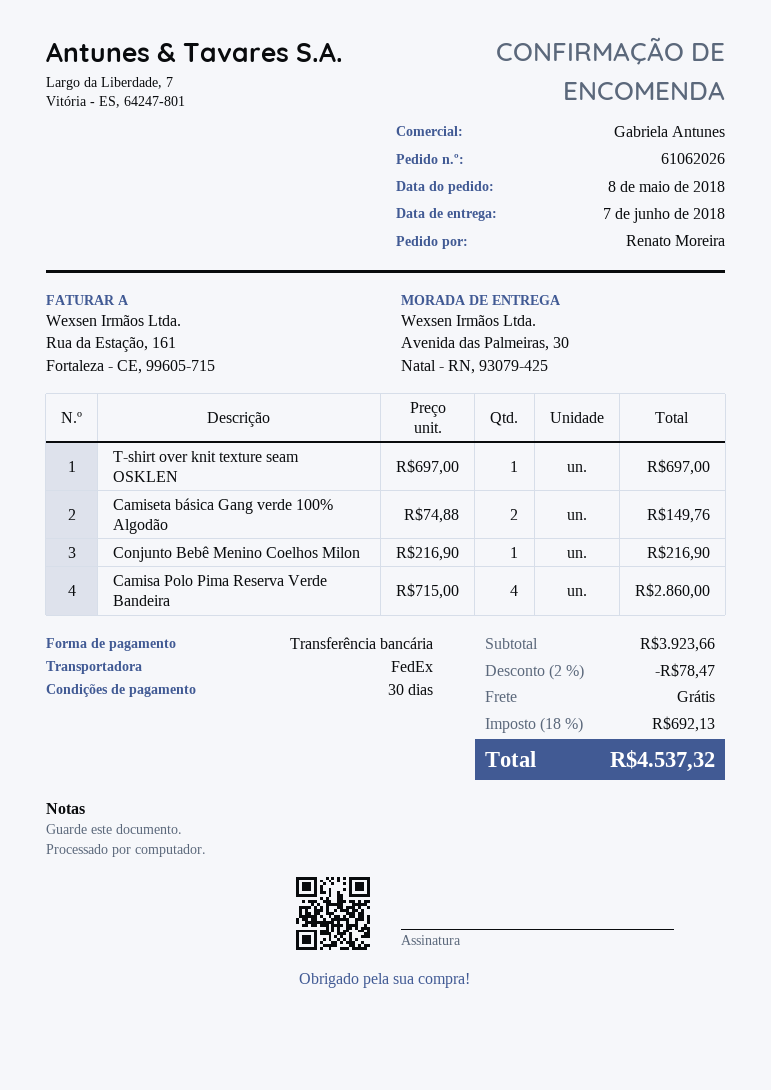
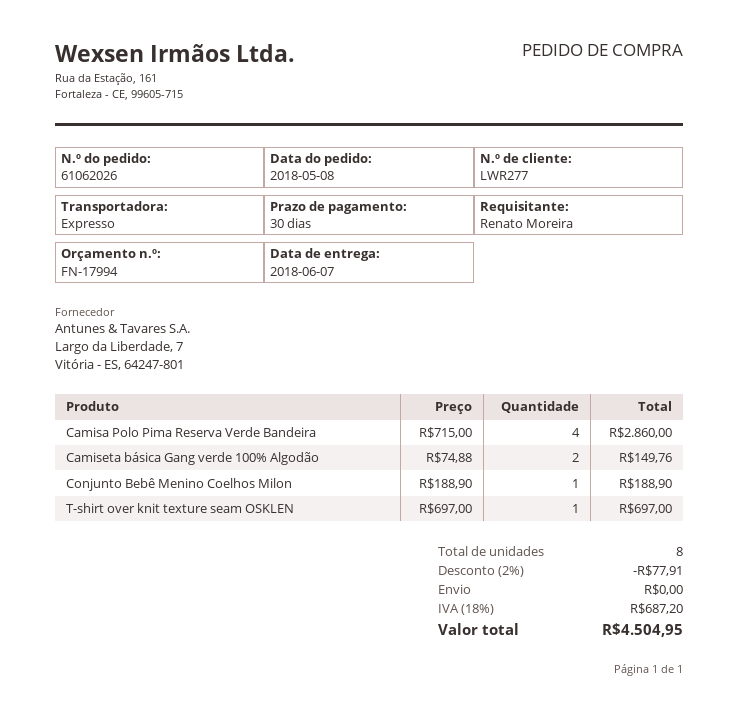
shipping method: FedEx -> express
Conjunto Bebê Menino Coelhos Milon: 1 x 216.90 = 216.90 -> 1 x 188.90 = 188.90
discount: 2% = 78.47 -> 2% = 77.91
tax: 18% = 692.13 -> 18% = 687.20
total: 4537.32 -> 4504.95

